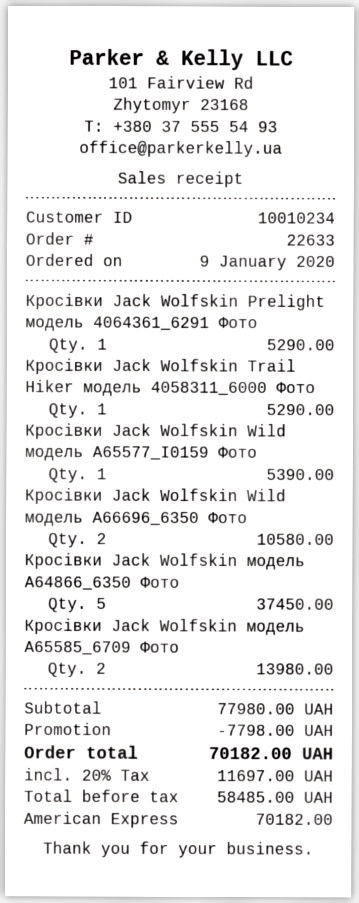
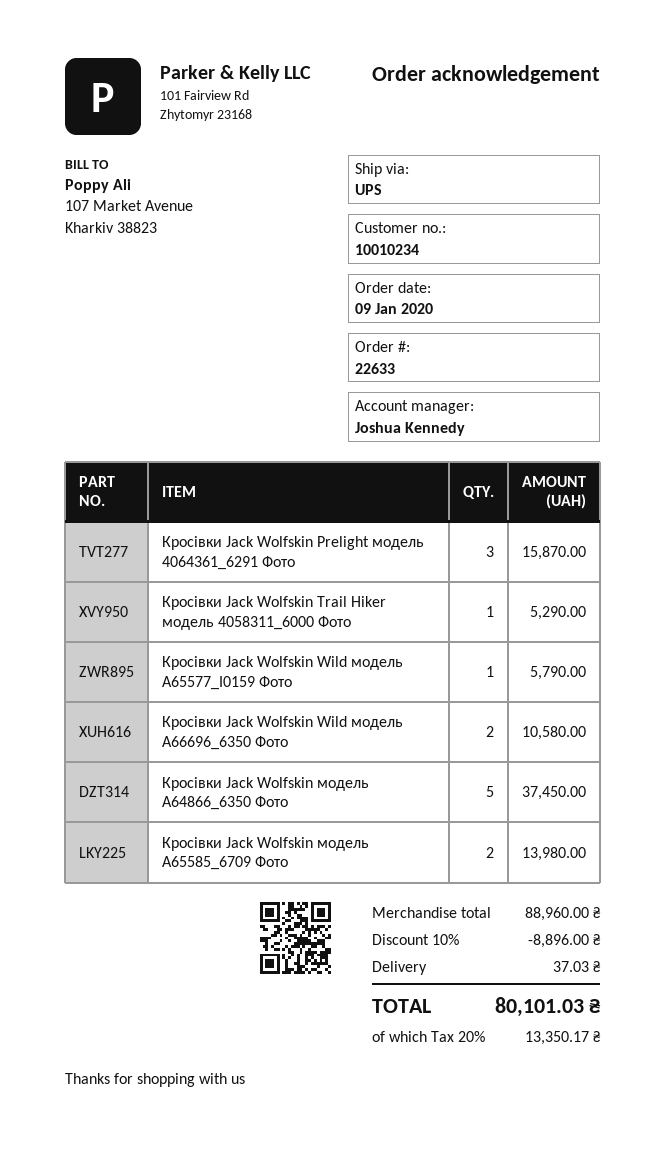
Кросівки Jack Wolfskin Prelight модель 4064361_6291 Фото: 1 for 5290.00 -> 3 for 15870.00
Кросівки Jack Wolfskin Wild модель A65577_I0159 Фото: 1 for 5390.00 -> 1 for 5790.00
subtotal: 77980.00 -> 88960.00
discount: 7798.00 -> 8896.00
shipping: none -> 37.03
tax: 20% = 11697.00 -> 20% = 13350.17
total: 70182.00 -> 80101.03

